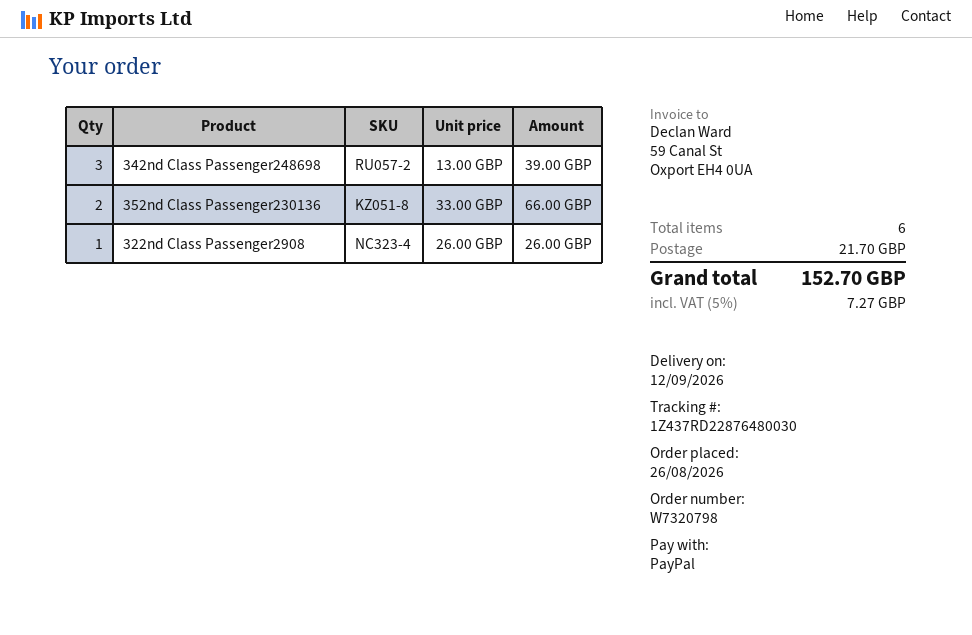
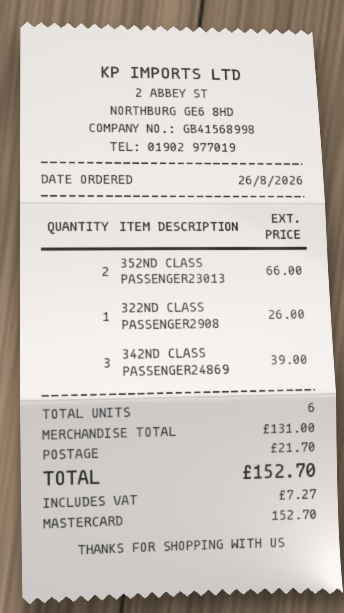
payment method: PayPal -> Mastercard

